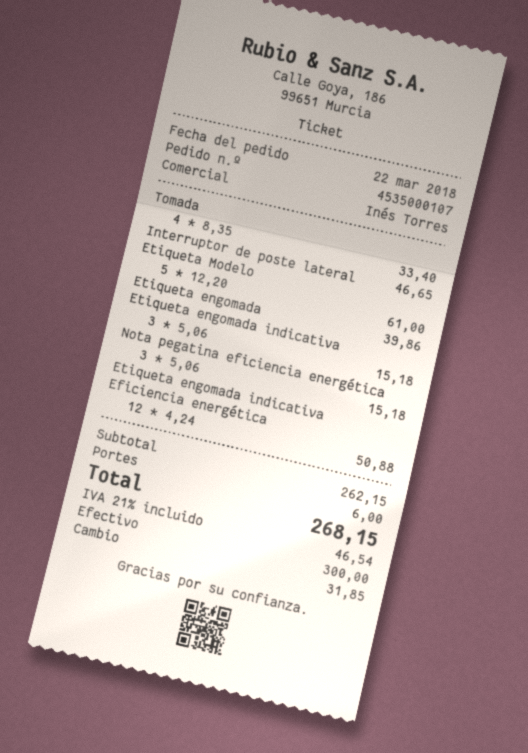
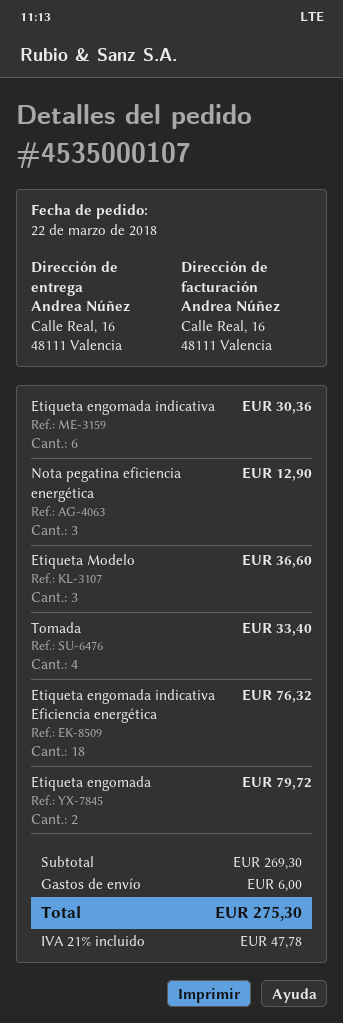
Interruptor de poste lateral: 1 for 46.65 -> none
Etiqueta Modelo: 5 for 61.00 -> 3 for 36.60
Etiqueta engomada: 1 for 39.86 -> 2 for 79.72
Etiqueta engomada indicativa: 3 for 15.18 -> 6 for 30.36
Nota pegatina eficiencia energética: 3 for 15.18 -> 3 for 12.90
Etiqueta engomada indicativa Eficiencia energética: 12 for 50.88 -> 18 for 76.32
subtotal: 262.15 -> 269.30
tax: 21% = 46.54 -> 21% = 47.78
total: 268.15 -> 275.30

